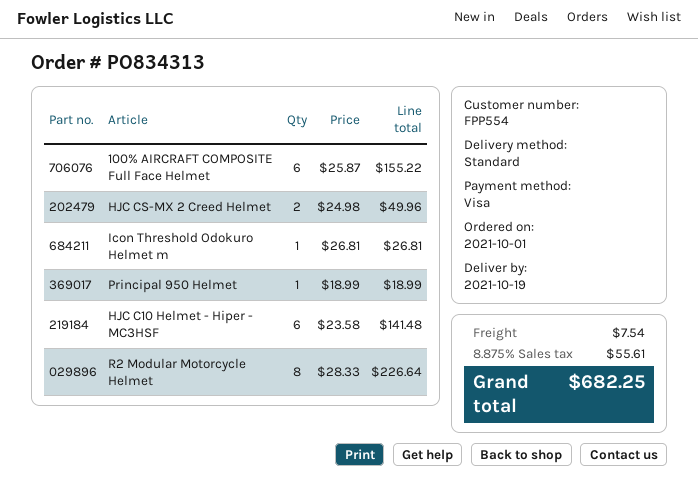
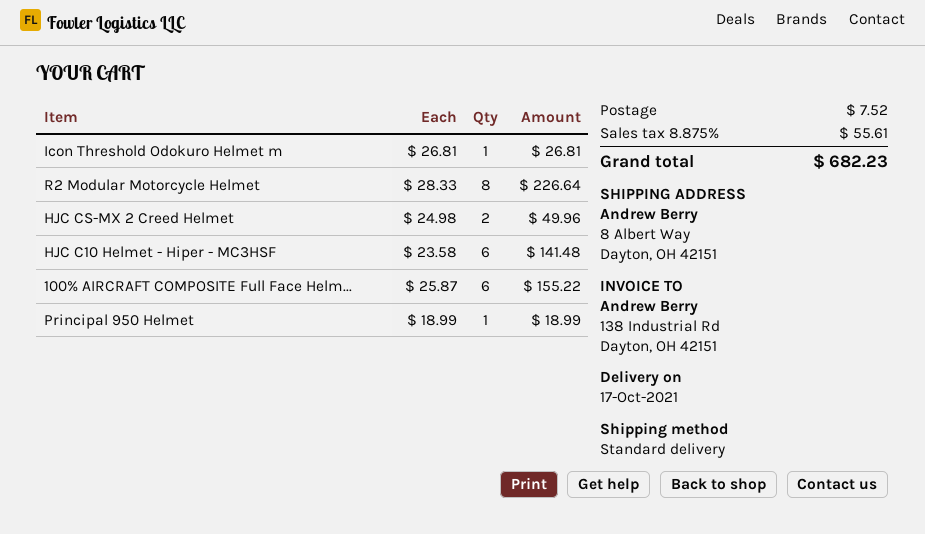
delivery date: 2021-10-19 -> 2021-10-17
shipping: 7.54 -> 7.52
total: 682.25 -> 682.23

